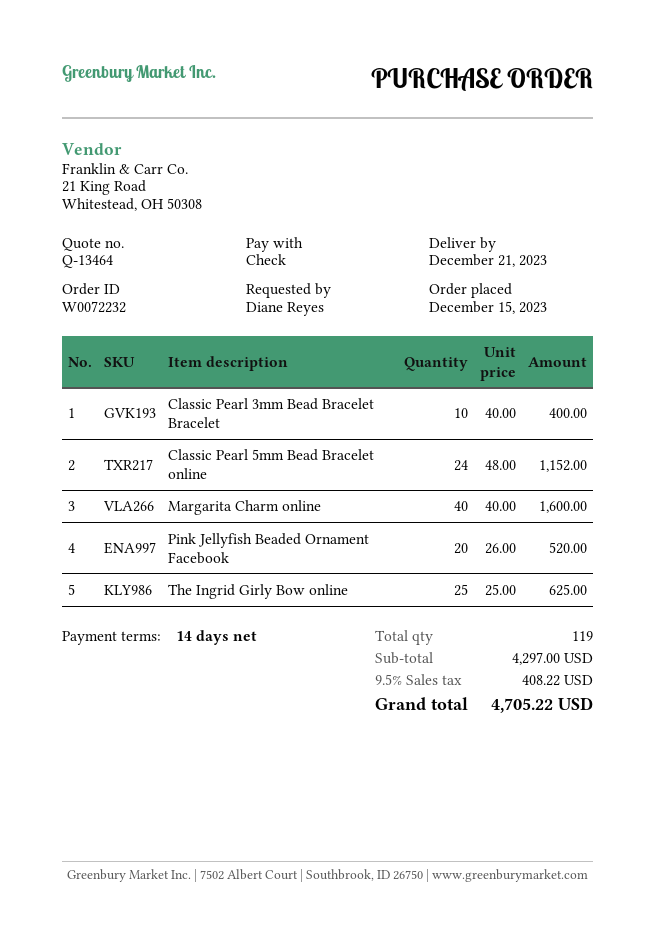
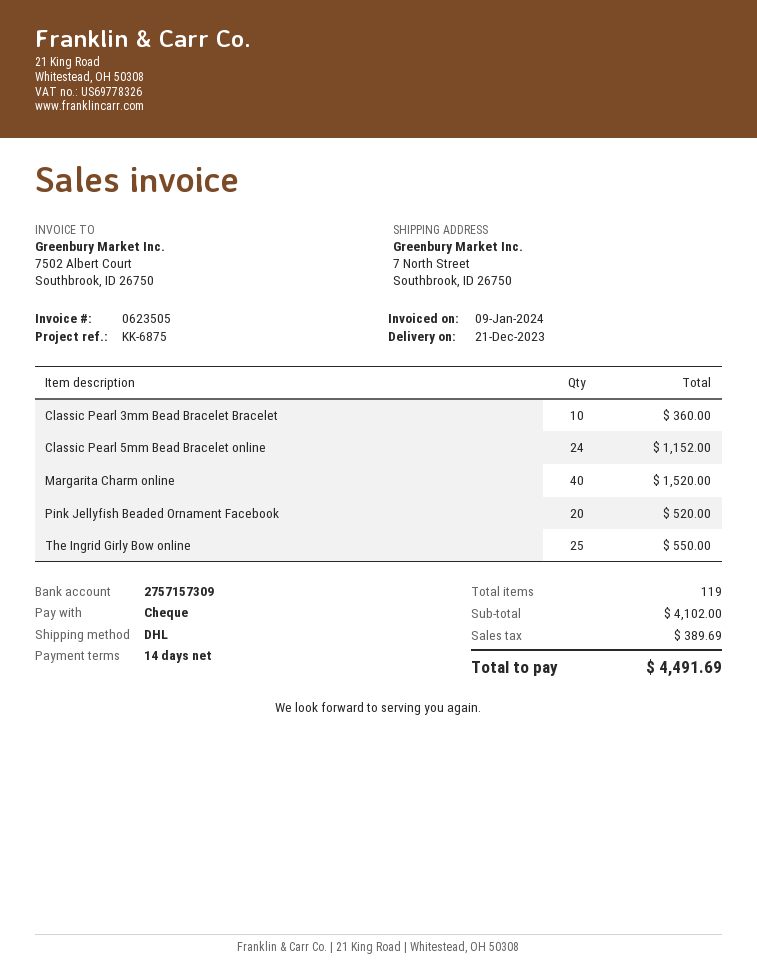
Classic Pearl 3mm Bead Bracelet Bracelet: 10 for 400.00 -> 10 for 360.00
Margarita Charm online: 40 for 1600.00 -> 40 for 1520.00
The Ingrid Girly Bow online: 25 for 625.00 -> 25 for 550.00
subtotal: 4297.00 -> 4102.00
tax: 408.22 -> 389.69
total: 4705.22 -> 4491.69

